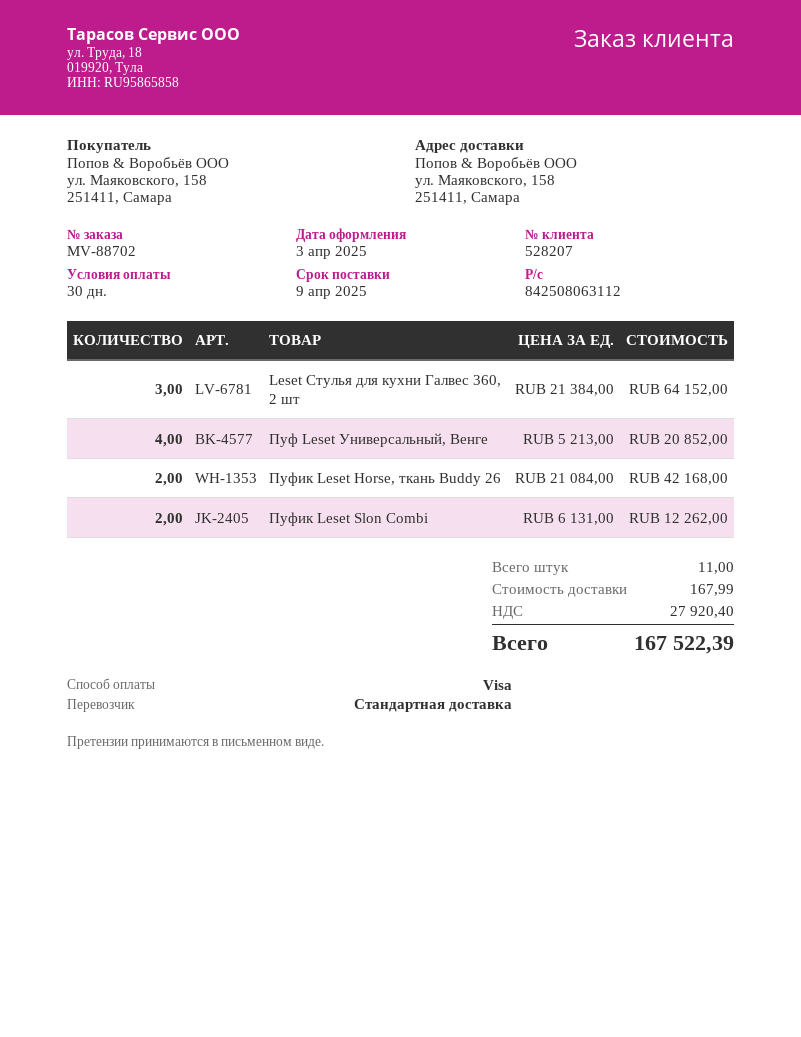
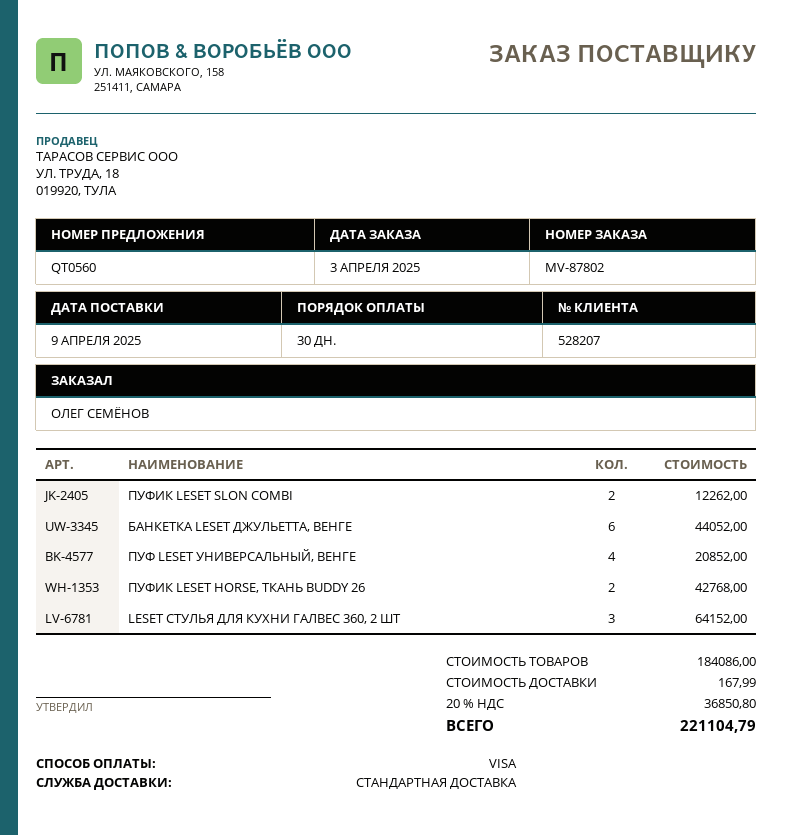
order number: MV-88702 -> MV-87802
Пуфик Leset Horse, ткань Buddy 26: 2 for 42168.00 -> 2 for 42768.00
БАНКЕТКА LESET ДЖУЛЬЕТТА, ВЕНГЕ: none -> 6 for 44052.00
tax: 27920.40 -> 36850.80
total: 167522.39 -> 221104.79

